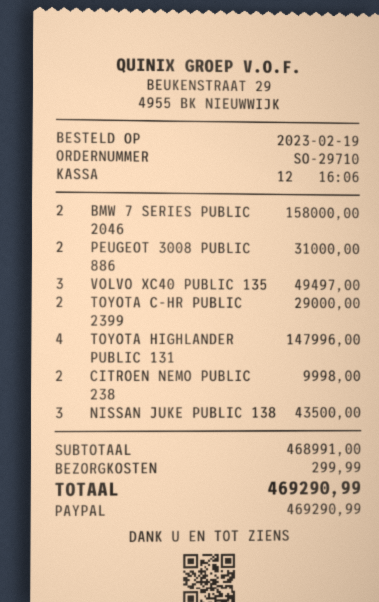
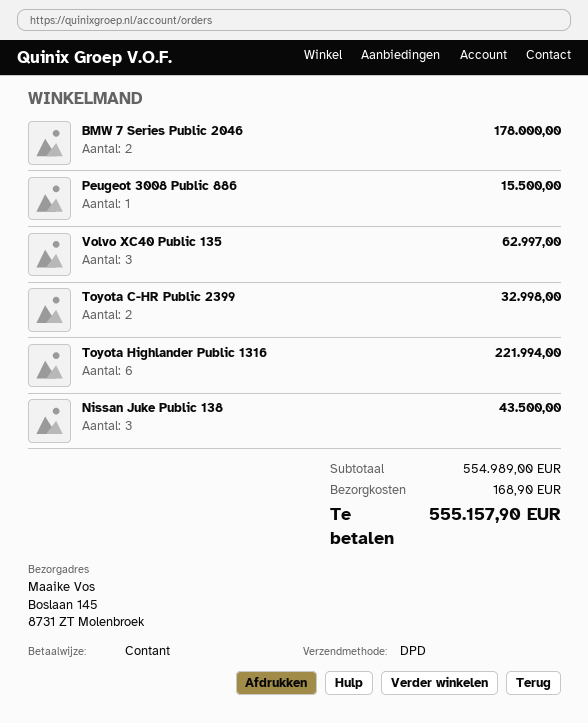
payment method: PayPal -> cash
BMW 7 SERIES PUBLIC 2046: 2 for 158000.00 -> 2 for 178000.00
PEUGEOT 3008 PUBLIC 886: 2 for 31000.00 -> 1 for 15500.00
VOLVO XC40 PUBLIC 135: 3 for 49497.00 -> 3 for 62997.00
TOYOTA C-HR PUBLIC 2399: 2 for 29000.00 -> 2 for 32998.00
TOYOTA HIGHLANDER PUBLIC 131: 4 for 147996.00 -> 6 for 221994.00
CITROEN NEMO PUBLIC 238: 2 for 9998.00 -> none
subtotal: 468991.00 -> 554989.00
shipping: 299.99 -> 168.90
total: 469290.99 -> 555157.90

